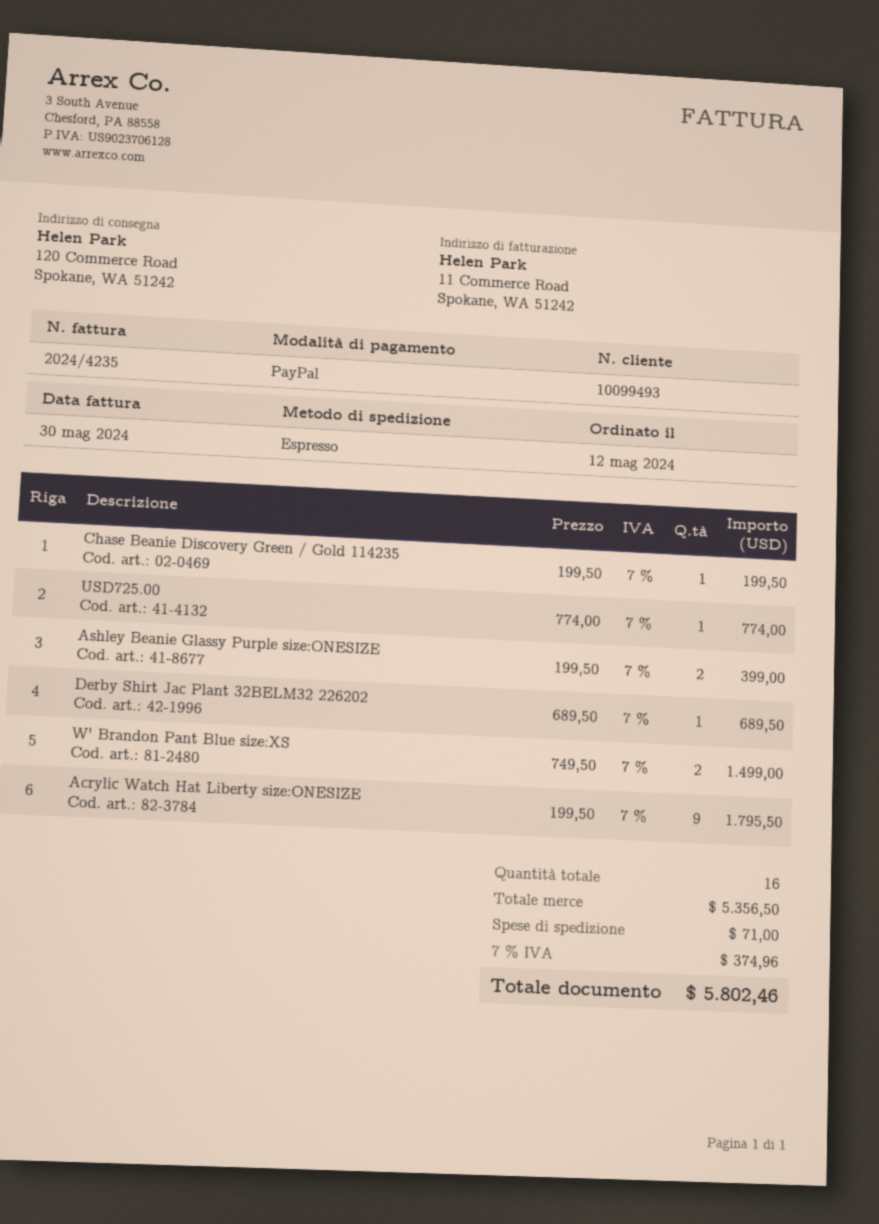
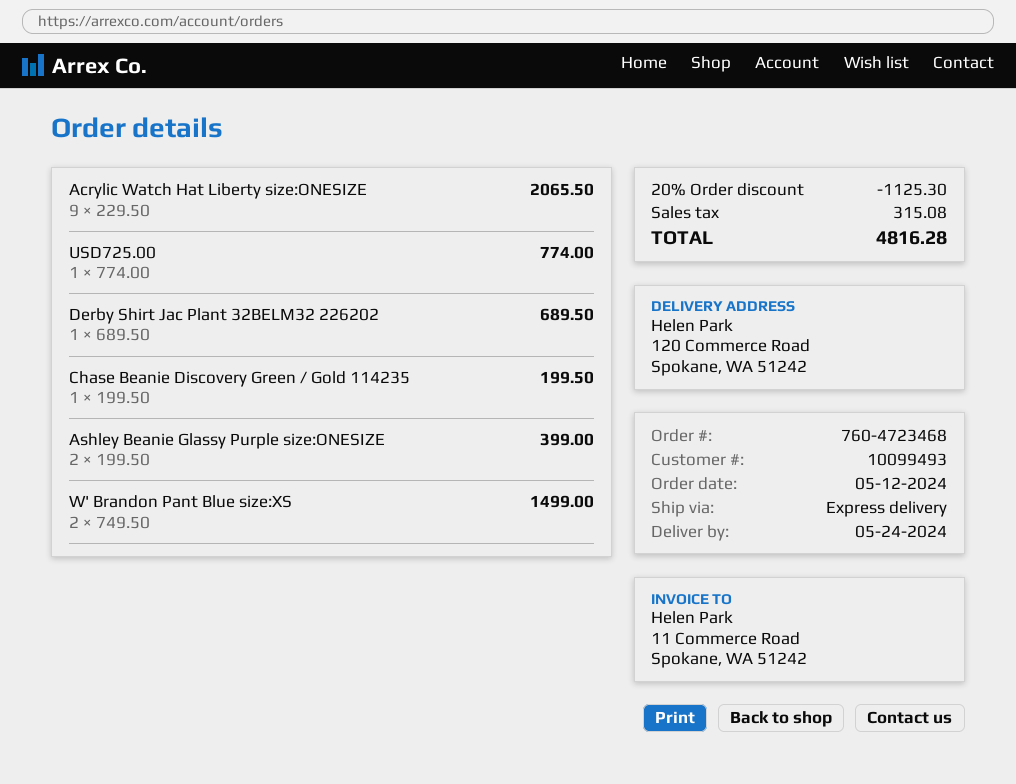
Acrylic Watch Hat Liberty size:ONESIZE: 9 x 199.50 = 1795.50 -> 9 x 229.50 = 2065.50
discount: none -> 20% = 1125.30
shipping: 71.00 -> none
tax: 374.96 -> 315.08
total: 5802.46 -> 4816.28

